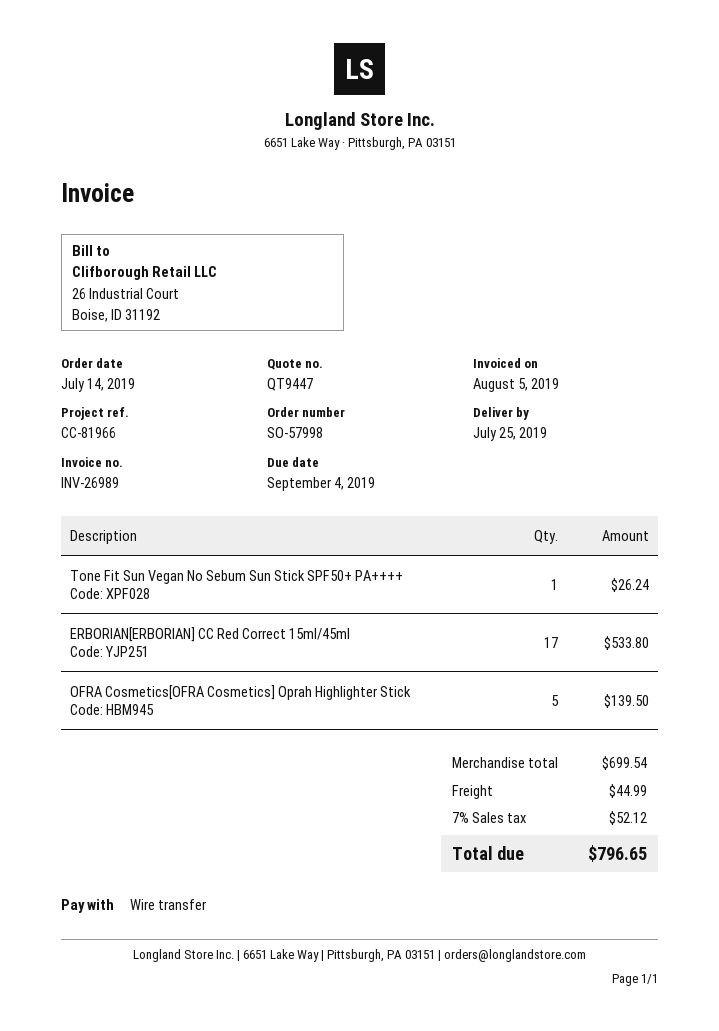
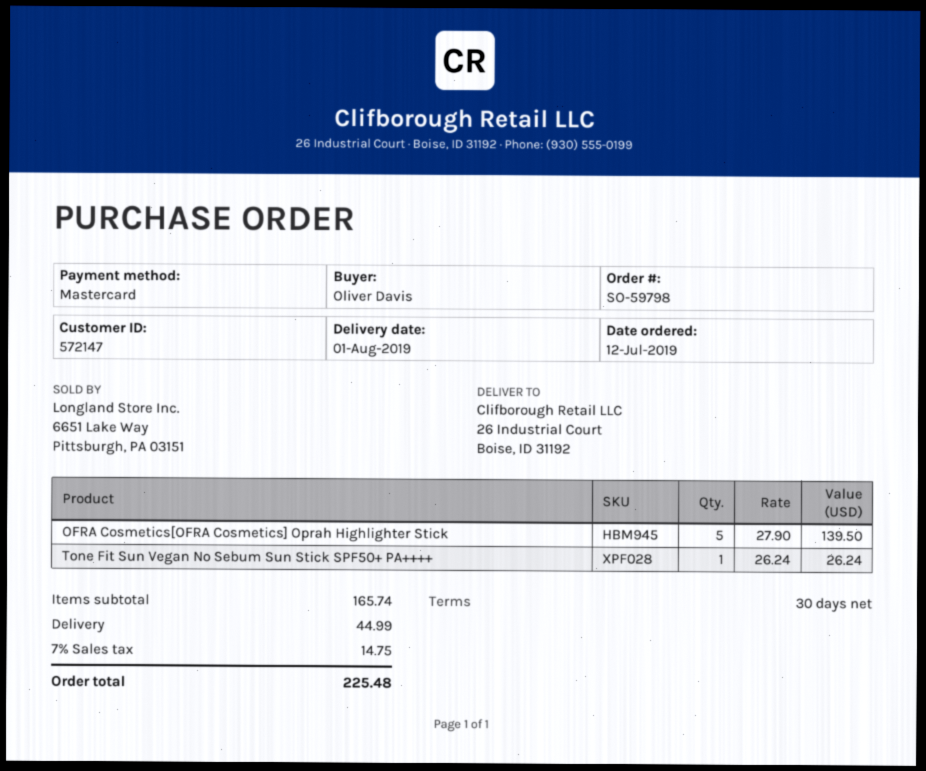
order number: SO-57998 -> SO-59798
order date: 2019-07-14 -> 2019-07-12
delivery date: 2019-07-25 -> 2019-08-01
payment method: bank transfer -> Mastercard
ERBORIAN[ERBORIAN] CC Red Correct 15ml/45ml: 17 for 533.80 -> none
subtotal: 699.54 -> 165.74
tax: 7% = 52.12 -> 7% = 14.75
total: 796.65 -> 225.48

